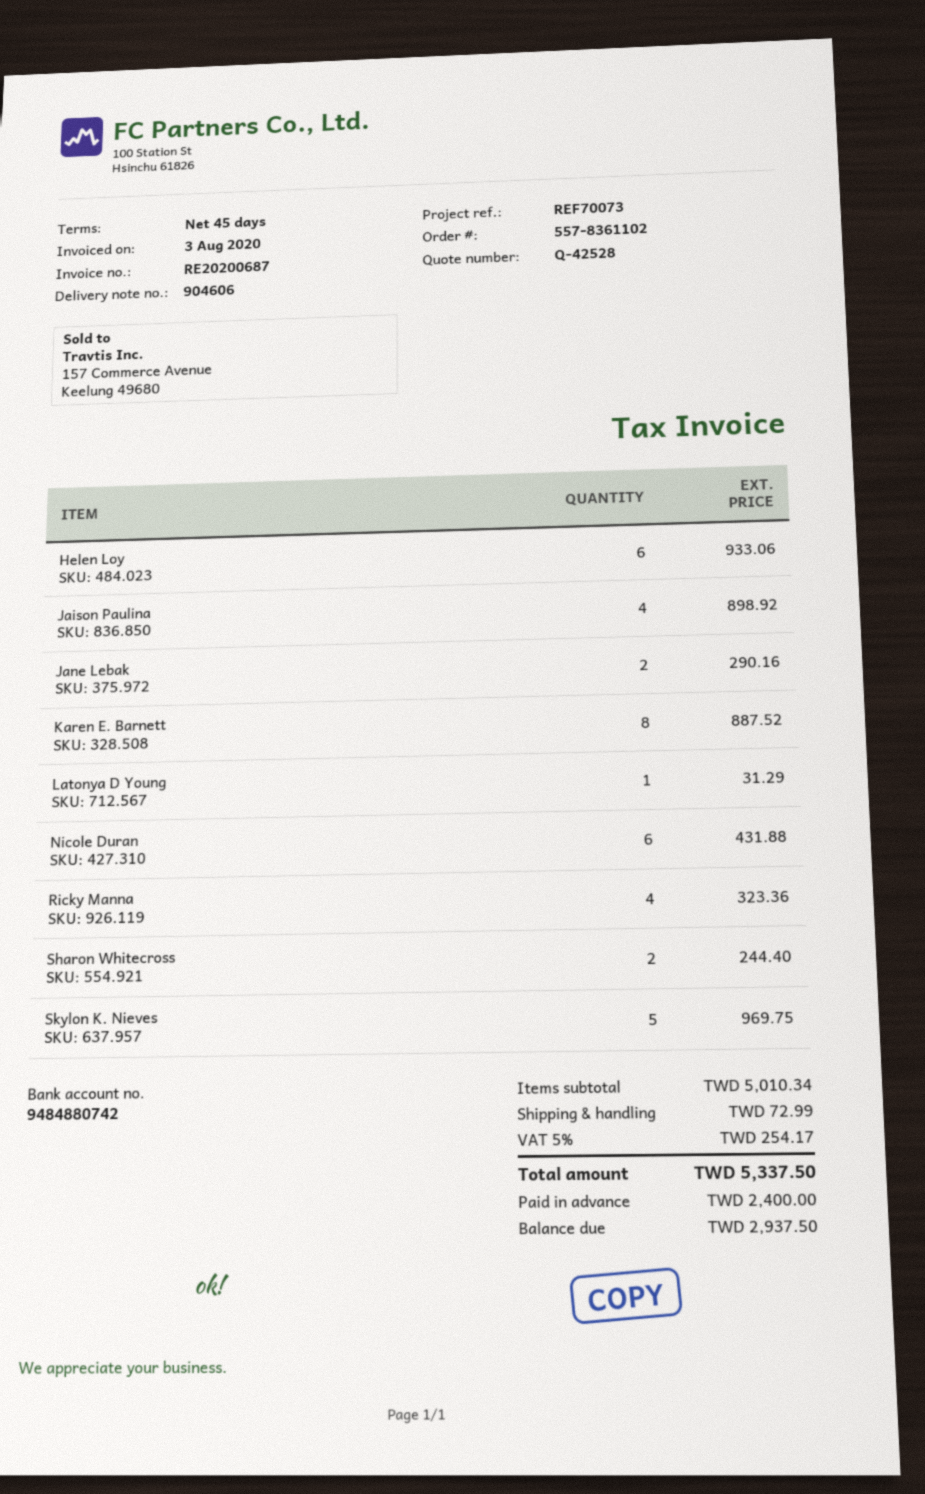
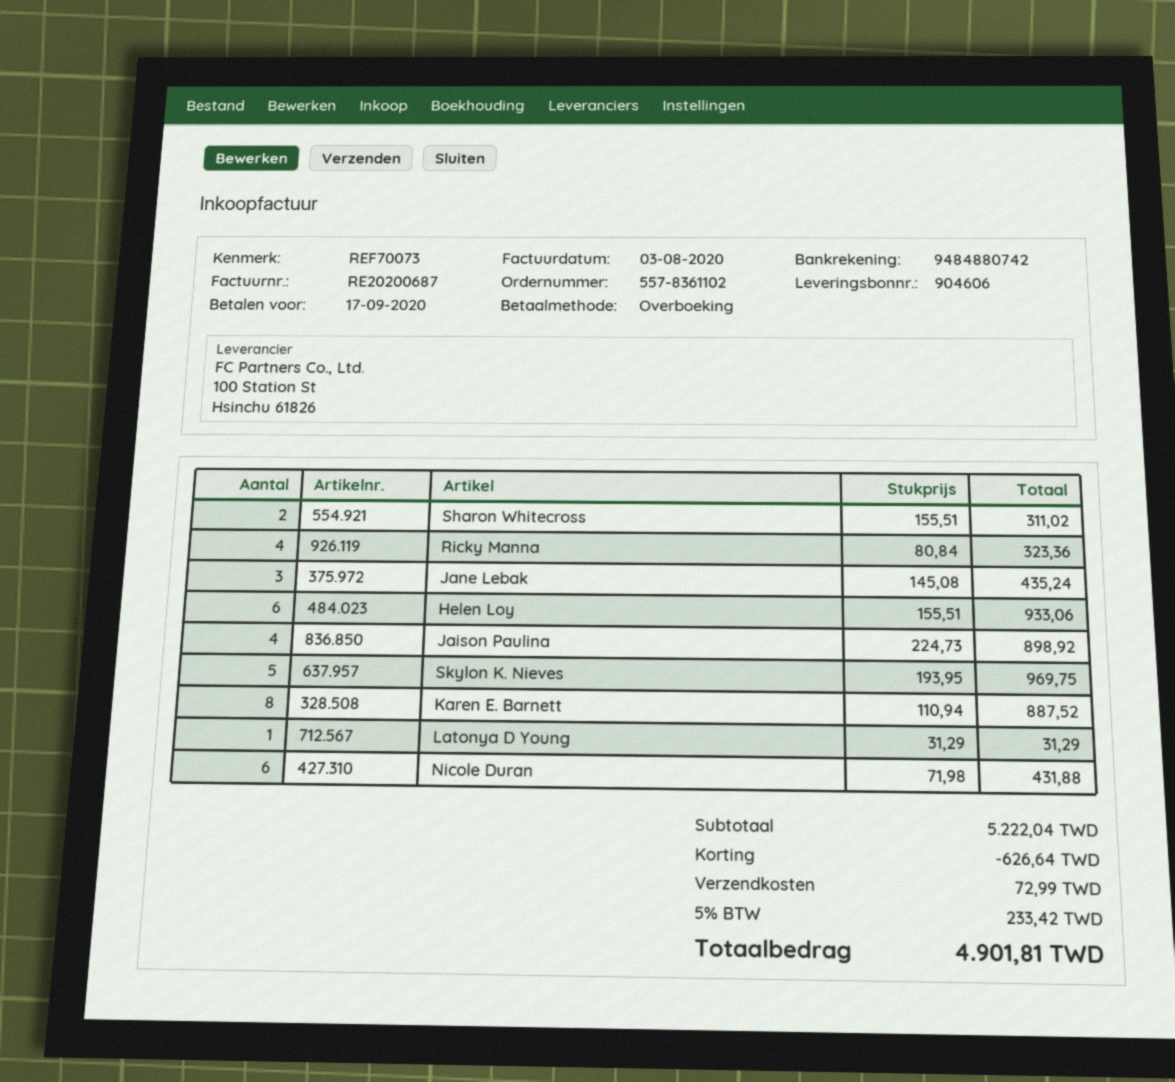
Jane Lebak: 2 for 290.16 -> 3 for 435.24
Sharon Whitecross: 2 for 244.40 -> 2 for 311.02
subtotal: 5010.34 -> 5222.04
discount: none -> 626.64
tax: 5% = 254.17 -> 5% = 233.42
total: 5337.50 -> 4901.81

